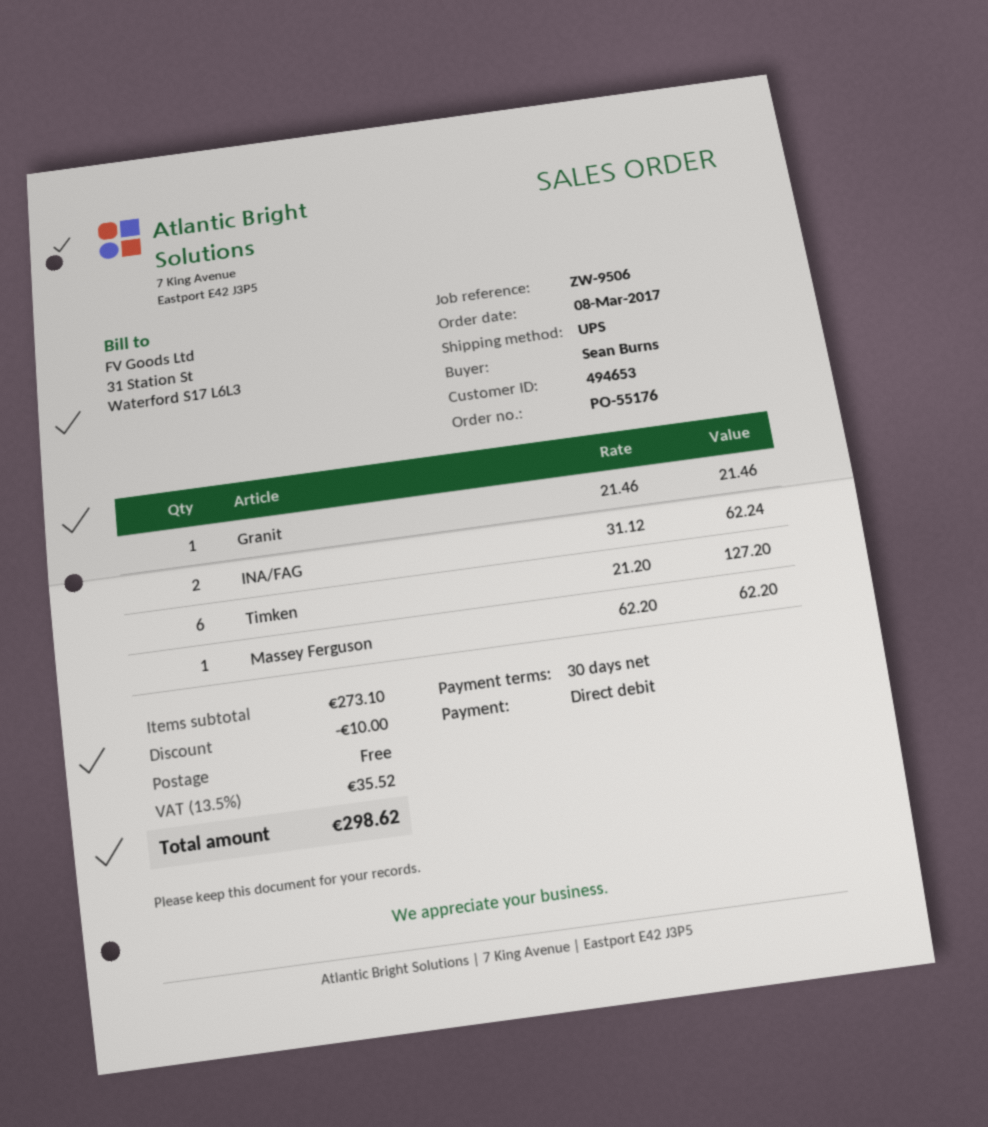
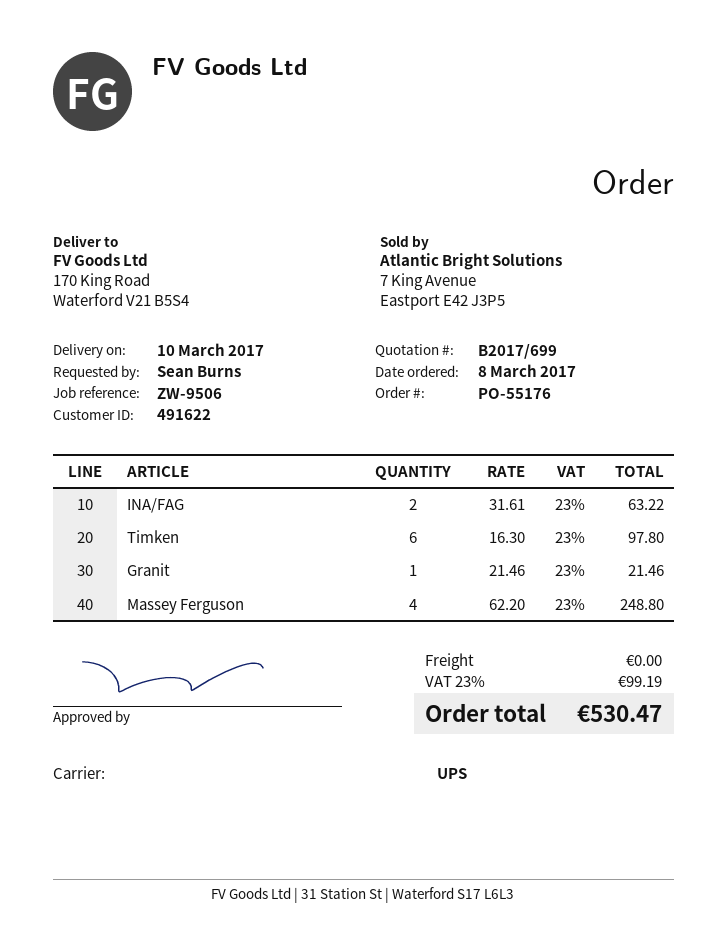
customer number: 494653 -> 491622
INA/FAG: 2 x 31.12 = 62.24 -> 2 x 31.61 = 63.22
Timken: 6 x 21.20 = 127.20 -> 6 x 16.30 = 97.80
Massey Ferguson: 1 x 62.20 = 62.20 -> 4 x 62.20 = 248.80
discount: 10.00 -> none
tax: 13.5% = 35.52 -> 23% = 99.19
total: 298.62 -> 530.47

